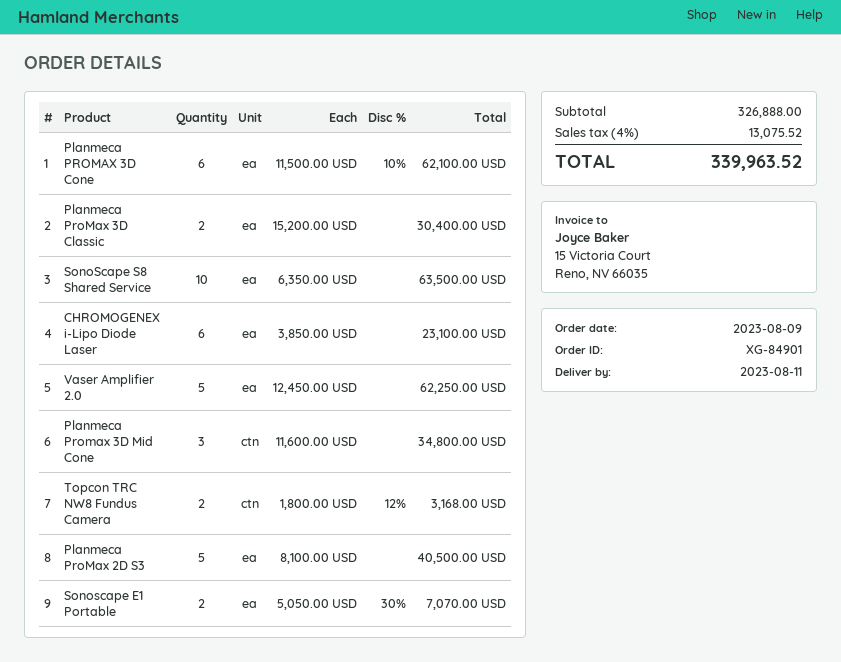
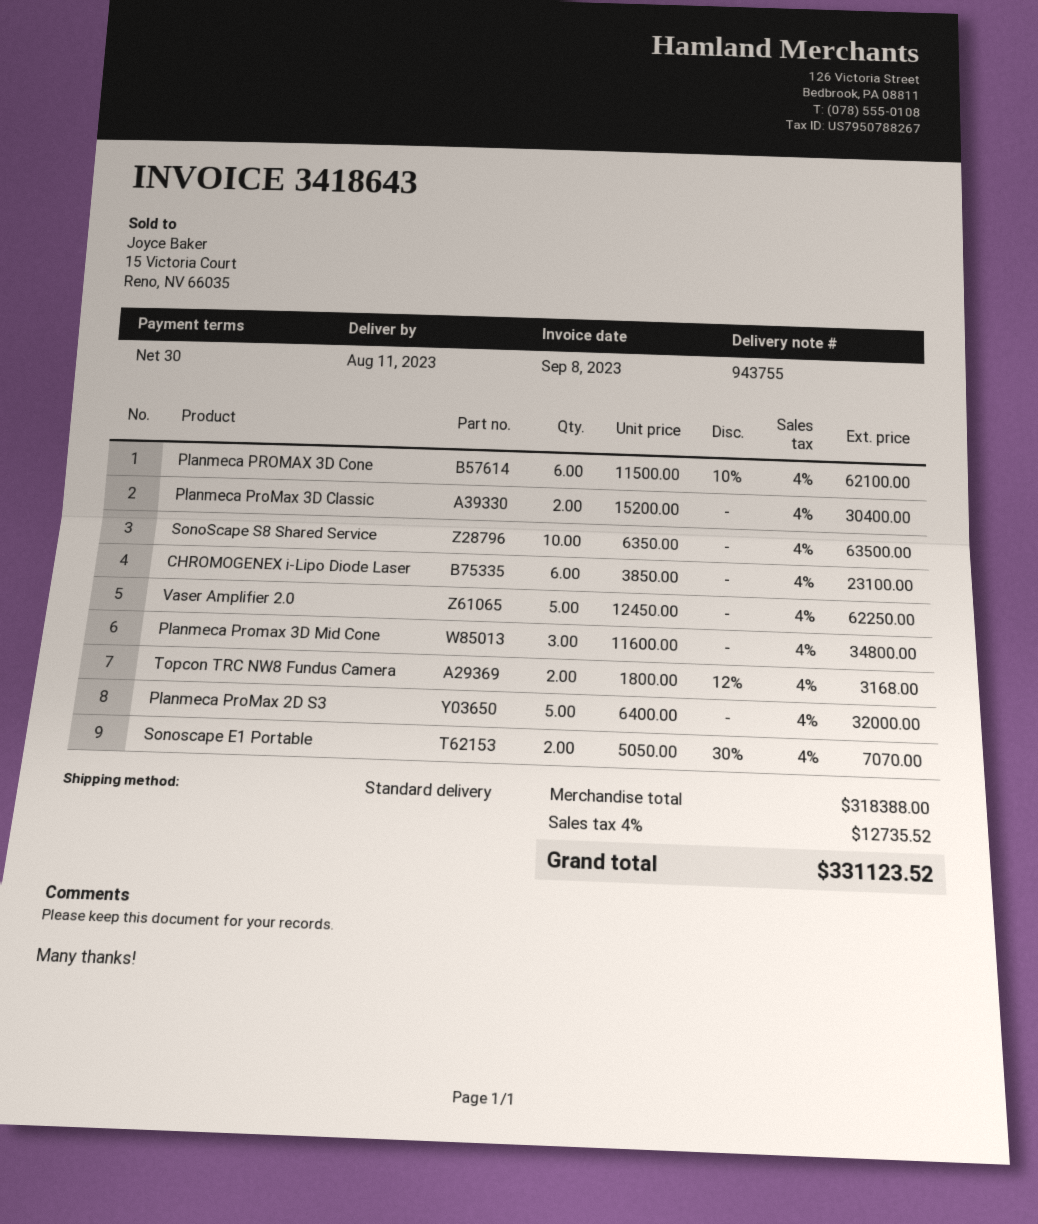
Planmeca ProMax 2D S3: 5 x 8100.00 = 40500.00 -> 5 x 6400.00 = 32000.00
subtotal: 326888.00 -> 318388.00
tax: 4% = 13075.52 -> 4% = 12735.52
total: 339963.52 -> 331123.52

